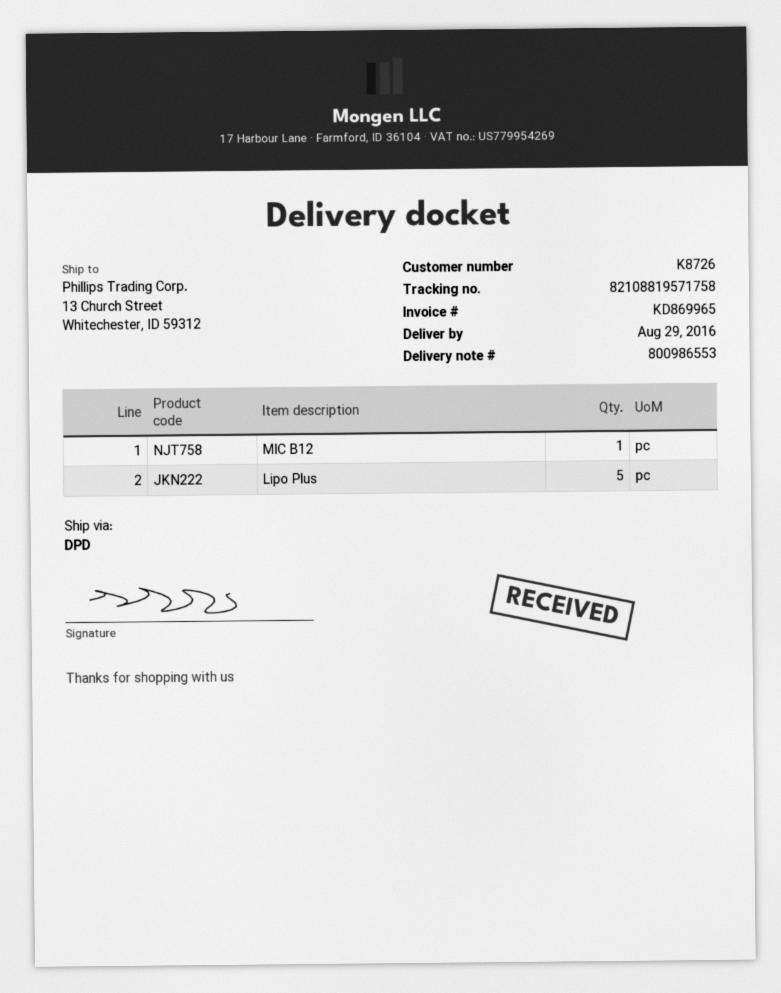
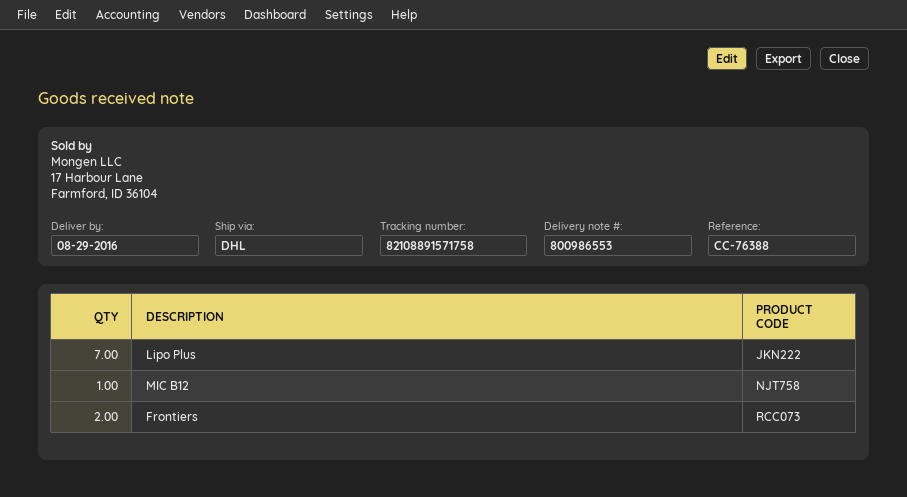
shipping method: DPD -> DHL
tracking number: 82108819571758 -> 82108891571758
Lipo Plus: 5 -> 7
Frontiers: none -> 2

